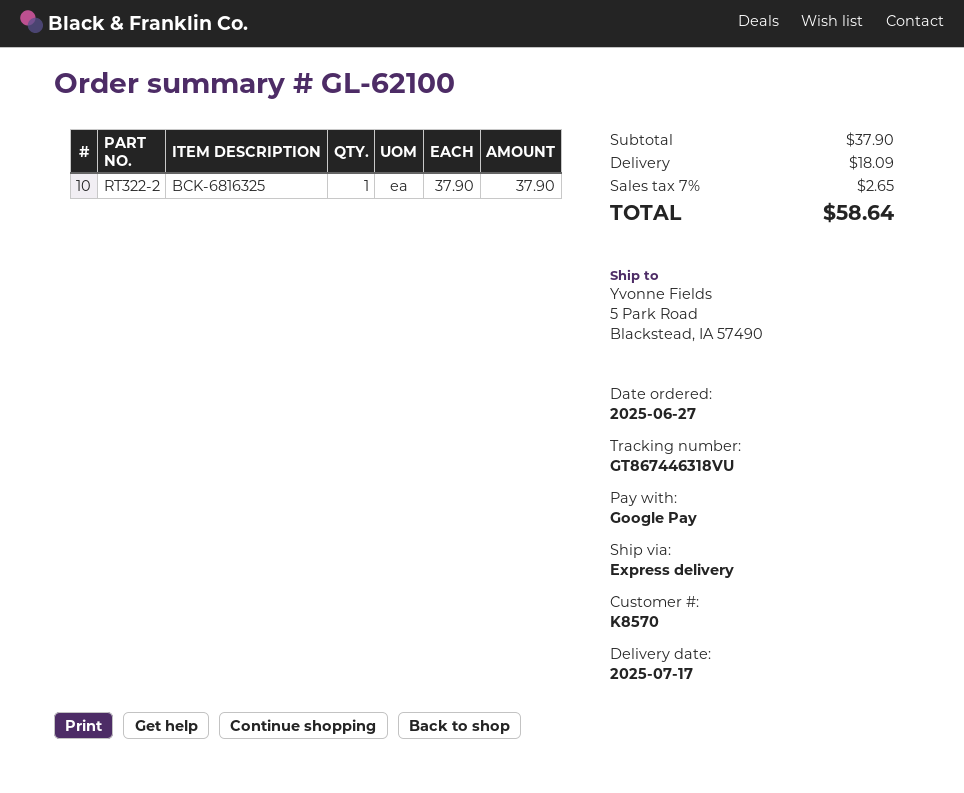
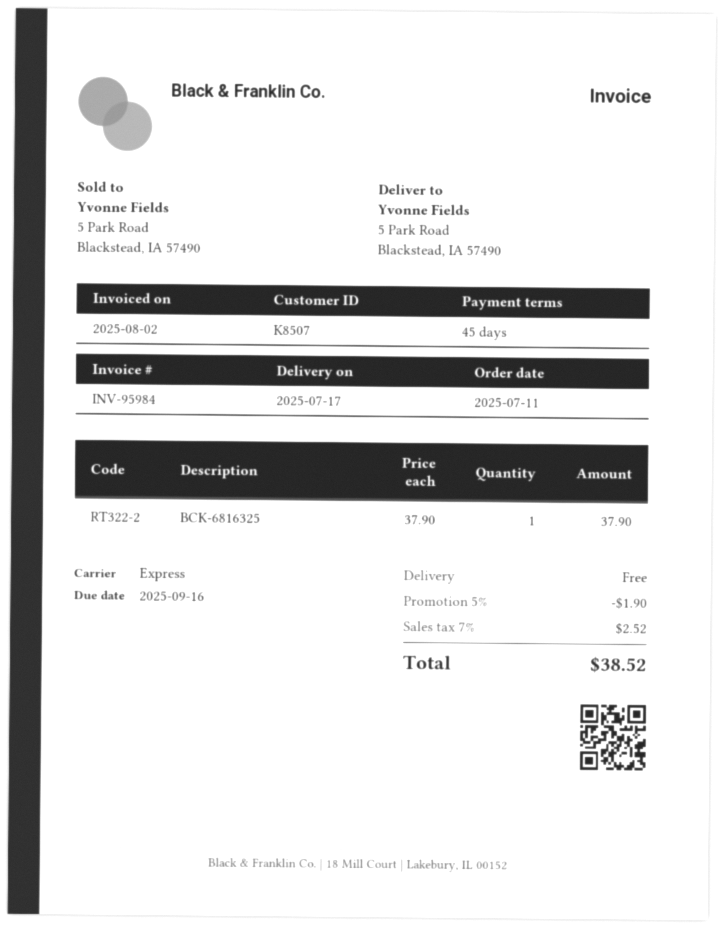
order date: 2025-06-27 -> 2025-07-11
customer number: K8570 -> K8507
discount: none -> 5% = 1.90
shipping: 18.09 -> 0.00
tax: 7% = 2.65 -> 7% = 2.52
total: 58.64 -> 38.52

